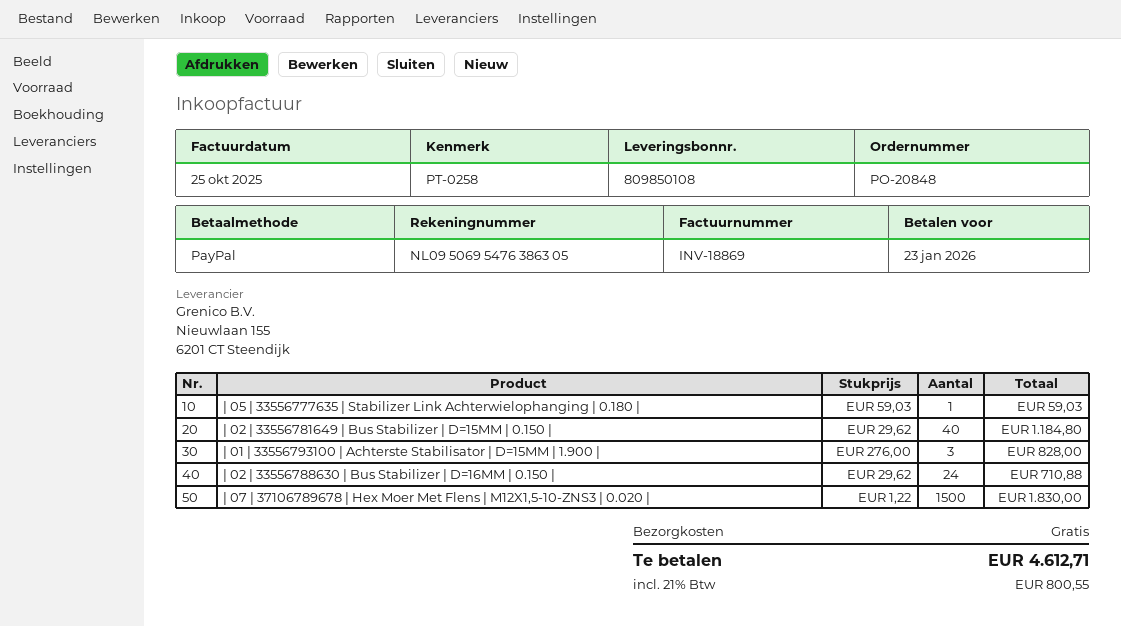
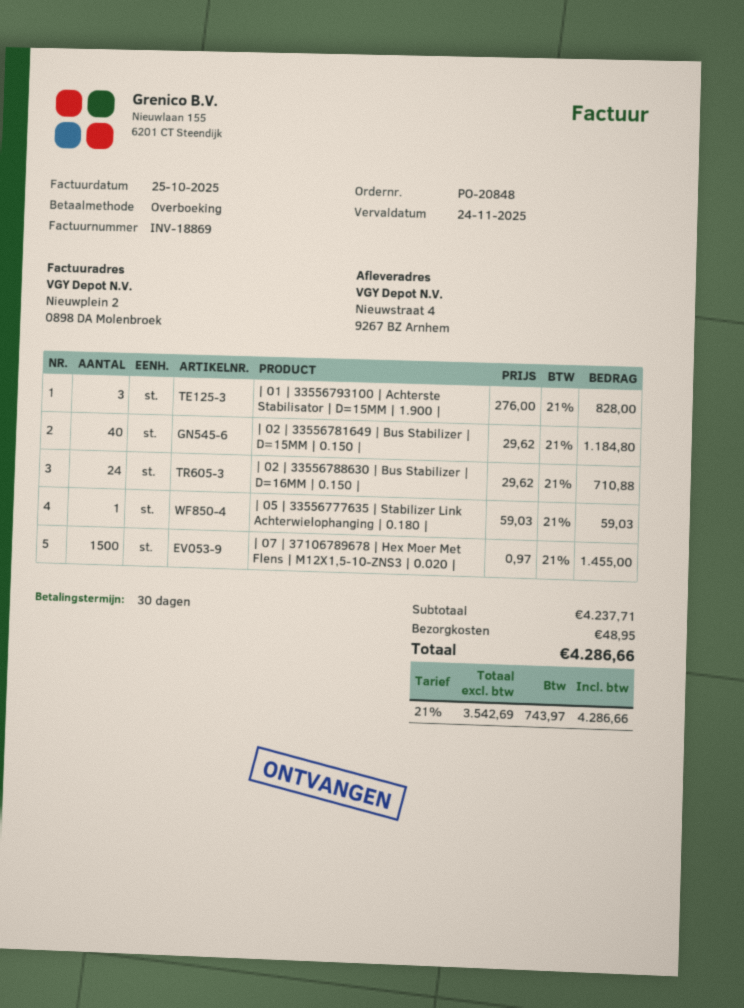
due date: 2026-01-23 -> 2025-11-24
payment method: PayPal -> bank transfer
| 07 | 37106789678 | Hex Moer Met Flens | M12X1,5-10-ZNS3 | 0.020 |: 1500 x 1.22 = 1830.00 -> 1500 x 0.97 = 1455.00
shipping: 0.00 -> 48.95
tax: 21% = 800.55 -> 21% = 743.97
total: 4612.71 -> 4286.66

